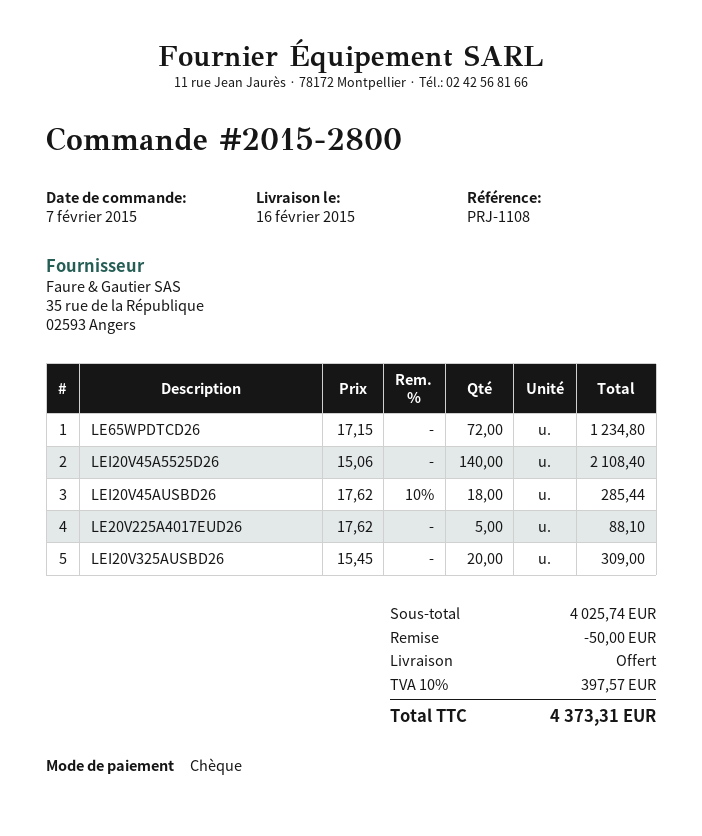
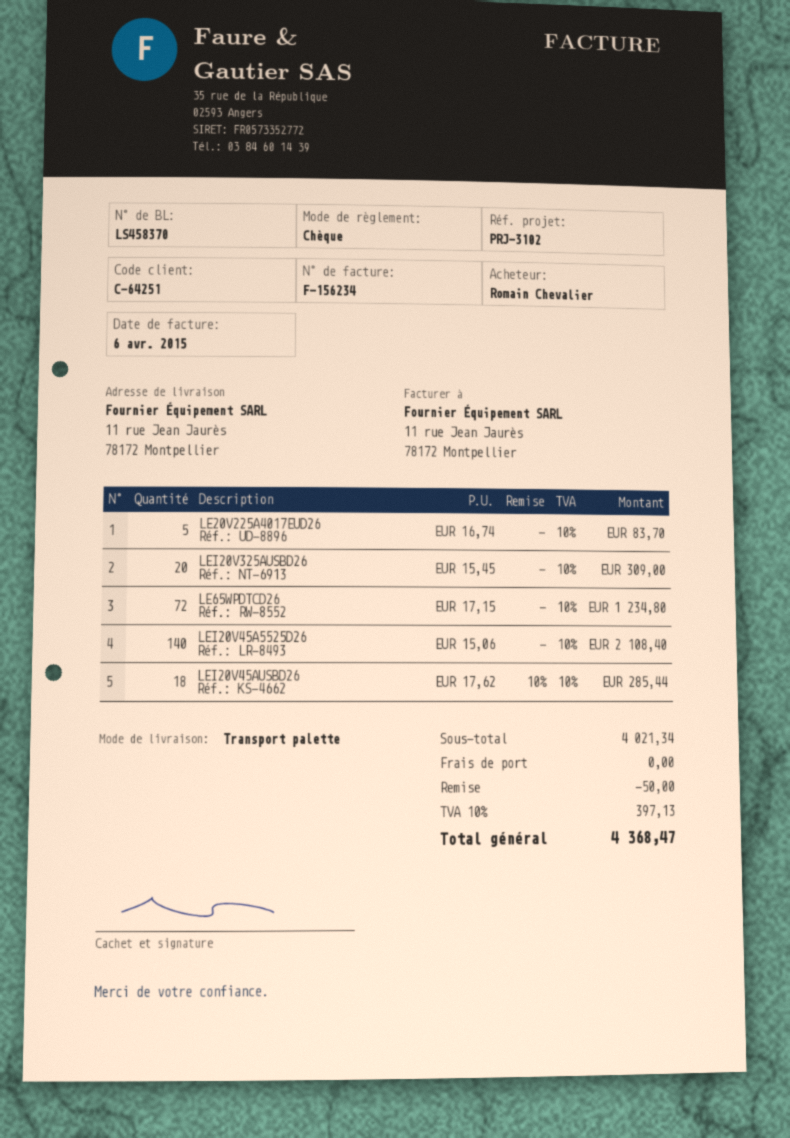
reference: PRJ-1108 -> PRJ-3102
LE20V225A4017EUD26: 5 x 17.62 = 88.10 -> 5 x 16.74 = 83.70
subtotal: 4025.74 -> 4021.34
tax: 10% = 397.57 -> 10% = 397.13
total: 4373.31 -> 4368.47

